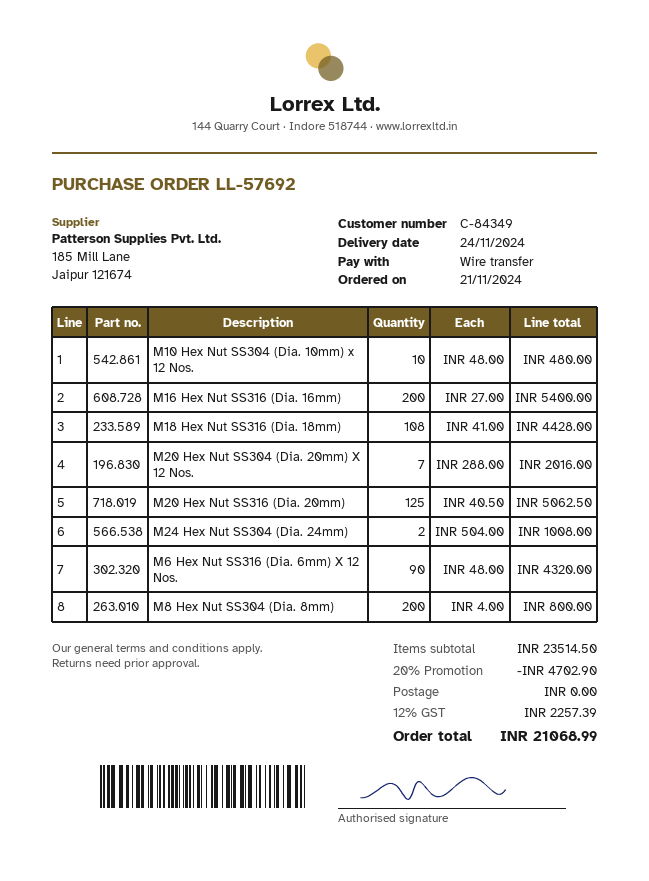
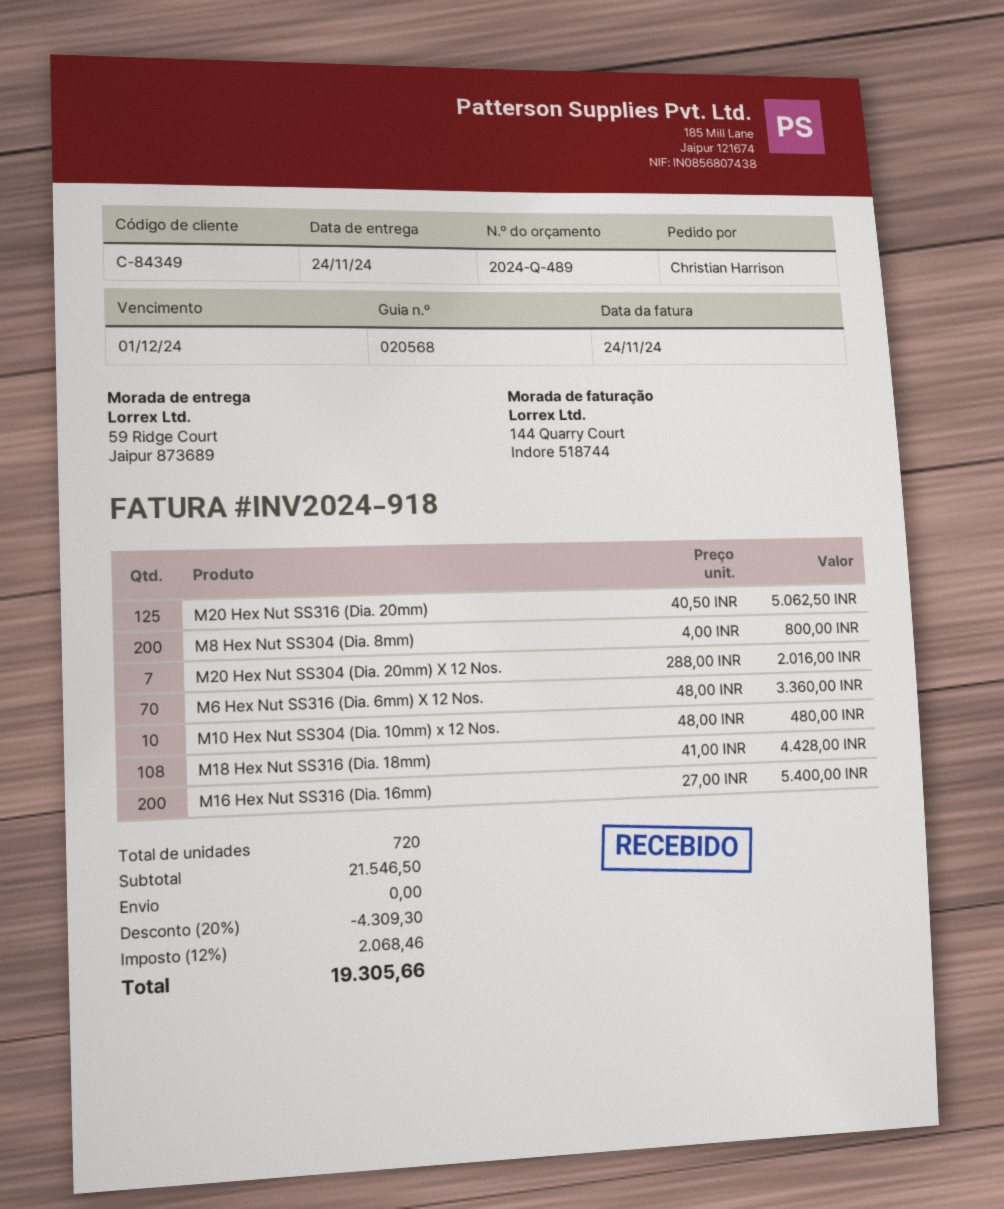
M24 Hex Nut SS304 (Dia. 24mm): 2 x 504.00 = 1008.00 -> none
M6 Hex Nut SS316 (Dia. 6mm) X 12 Nos.: 90 x 48.00 = 4320.00 -> 70 x 48.00 = 3360.00
subtotal: 23514.50 -> 21546.50
discount: 20% = 4702.90 -> 20% = 4309.30
tax: 12% = 2257.39 -> 12% = 2068.46
total: 21068.99 -> 19305.66

